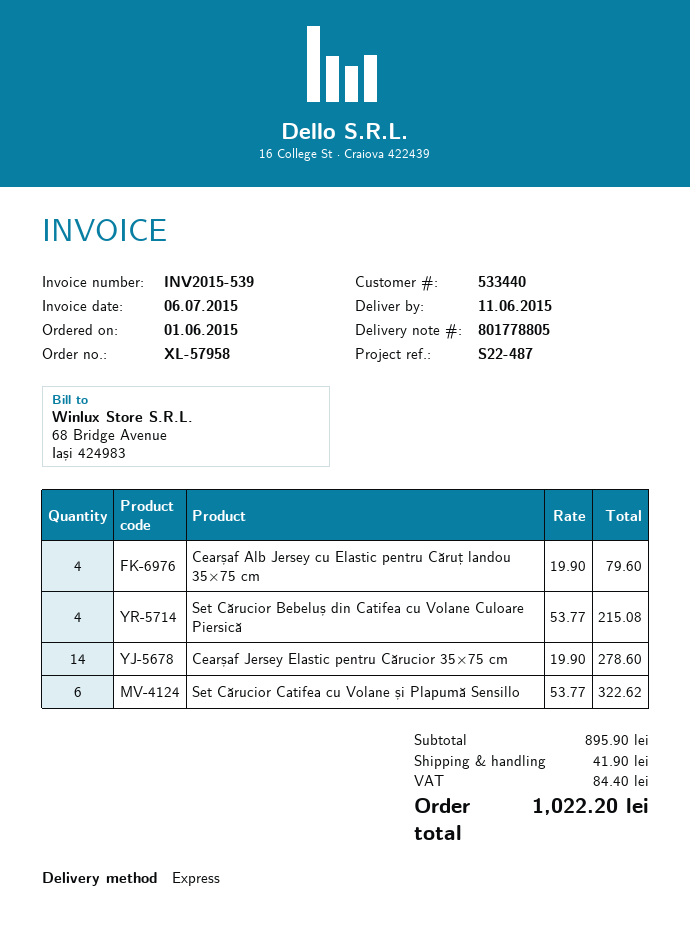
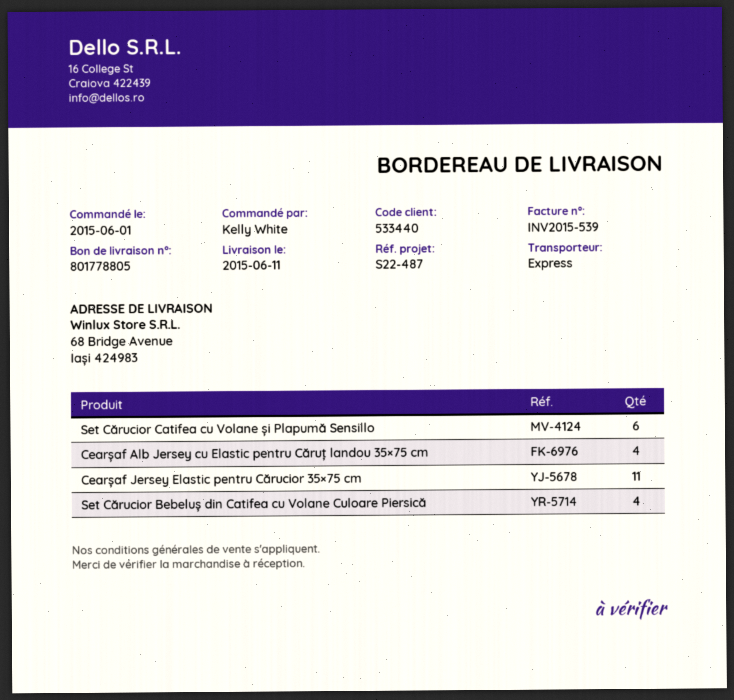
Cearșaf Jersey Elastic pentru Cărucior 35×75 cm: 14 -> 11

